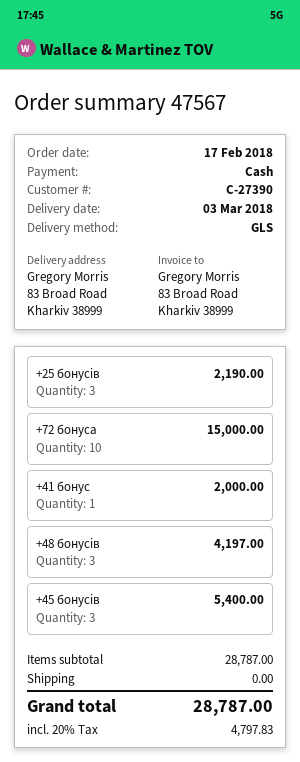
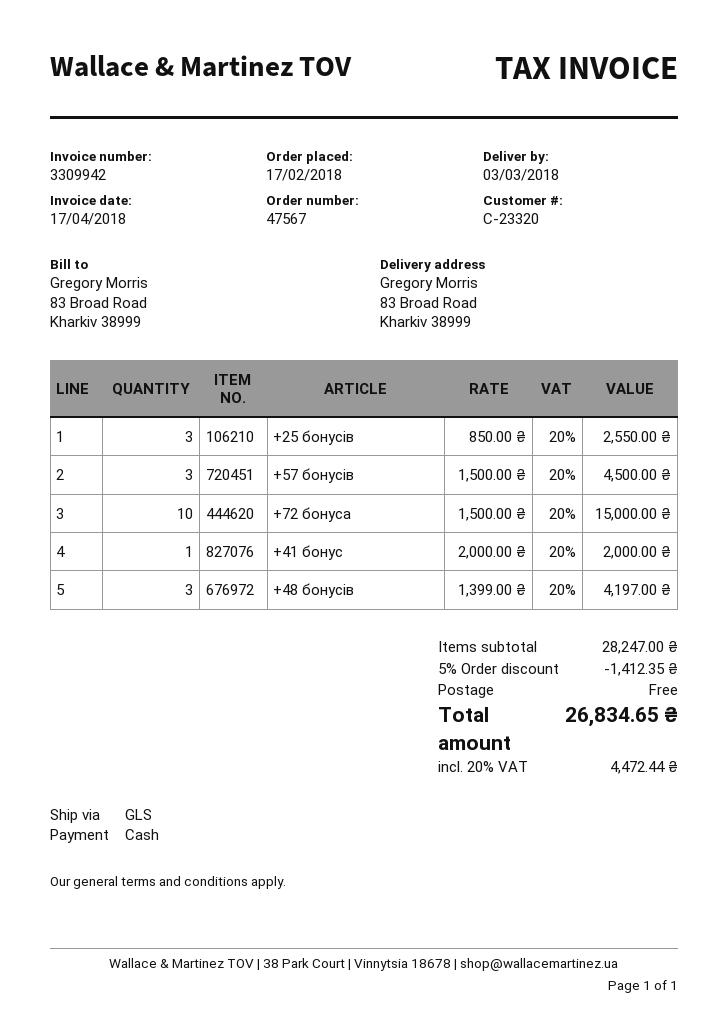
customer number: C-27390 -> C-23320
+25 бонусів: 3 for 2190.00 -> 3 for 2550.00
+45 бонусів: 3 for 5400.00 -> none
+57 бонусів: none -> 3 for 4500.00
subtotal: 28787.00 -> 28247.00
discount: none -> 5% = 1412.35
tax: 20% = 4797.83 -> 20% = 4472.44
total: 28787.00 -> 26834.65

